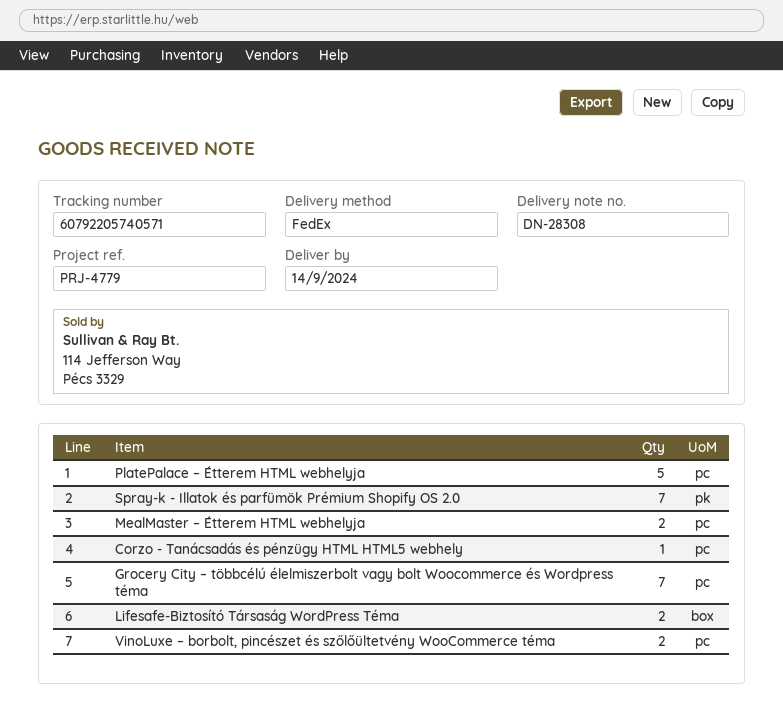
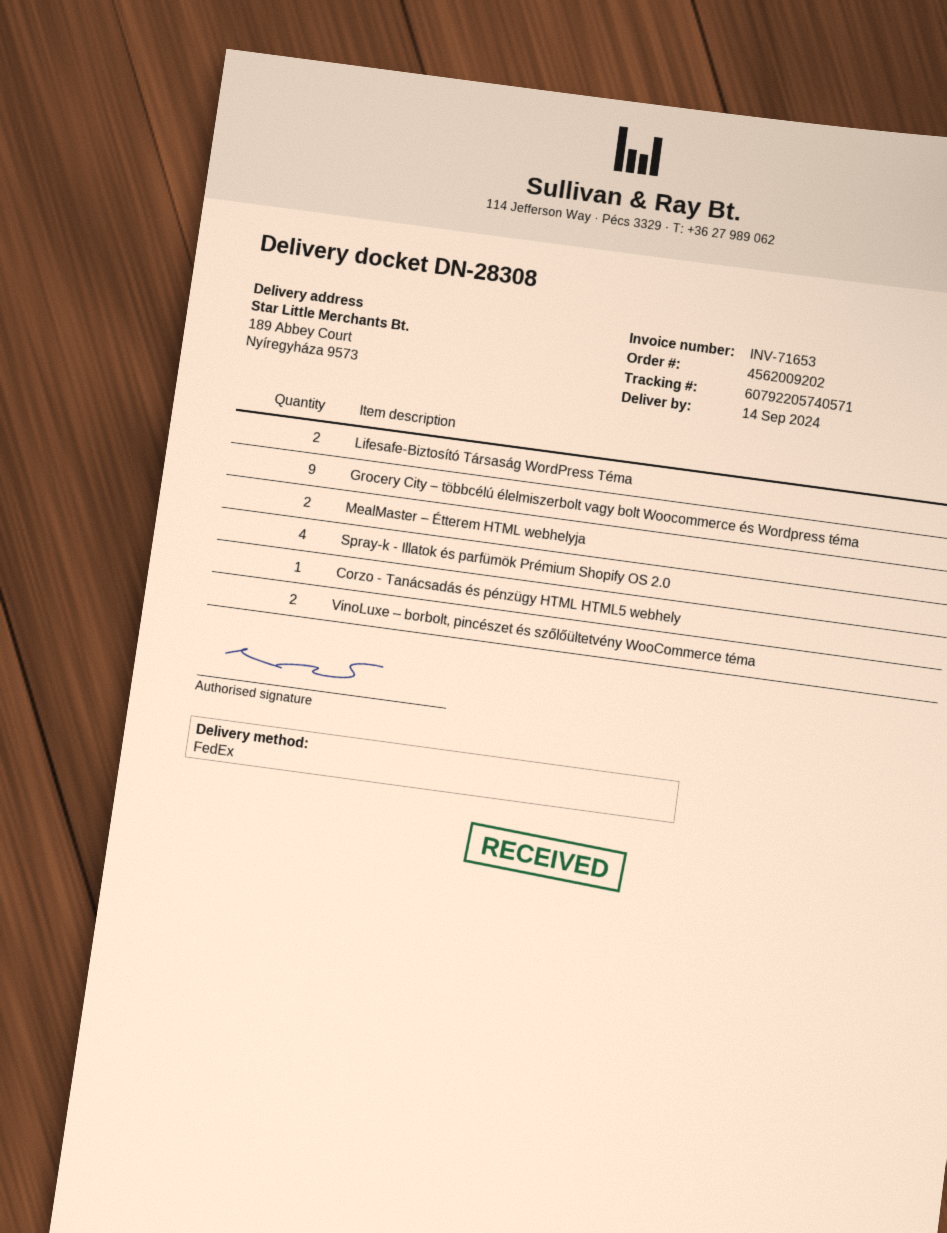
PlatePalace – Étterem HTML webhelyja: 5 -> none
Spray-k - Illatok és parfümök Prémium Shopify OS 2.0: 7 -> 4
Grocery City – többcélú élelmiszerbolt vagy bolt Woocommerce és Wordpress téma: 7 -> 9

